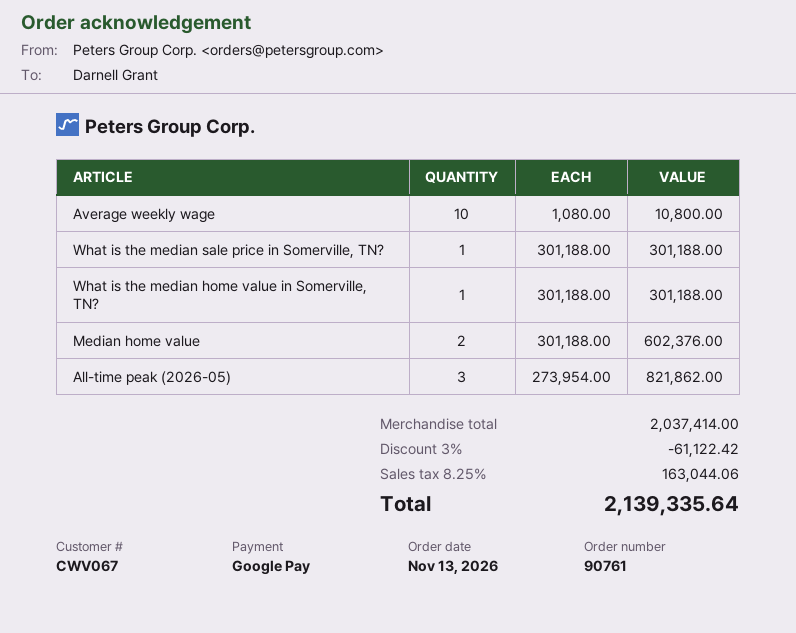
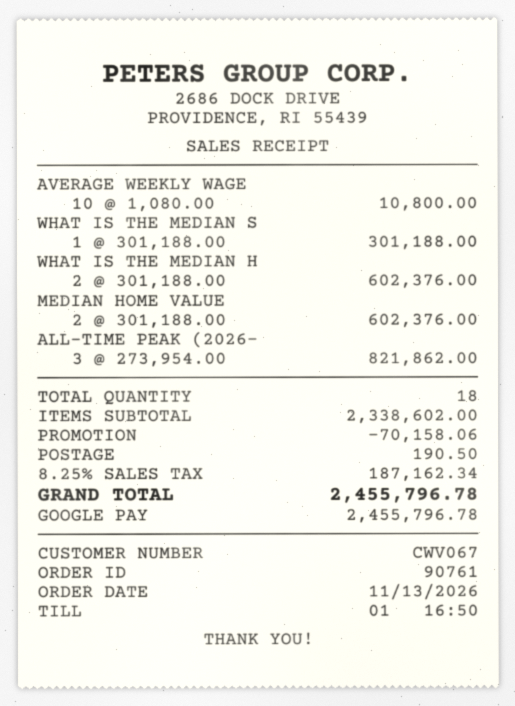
What is the median home value in Somerville, TN?: 1 x 301188.00 = 301188.00 -> 2 x 301188.00 = 602376.00
subtotal: 2037414.00 -> 2338602.00
discount: 61122.42 -> 70158.06
shipping: none -> 190.50
tax: 8.25% = 163044.06 -> 8.25% = 187162.34
total: 2139335.64 -> 2455796.78

